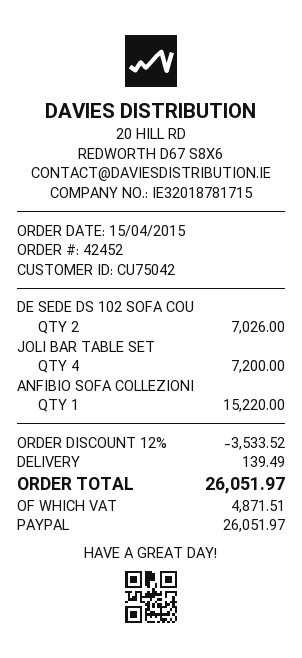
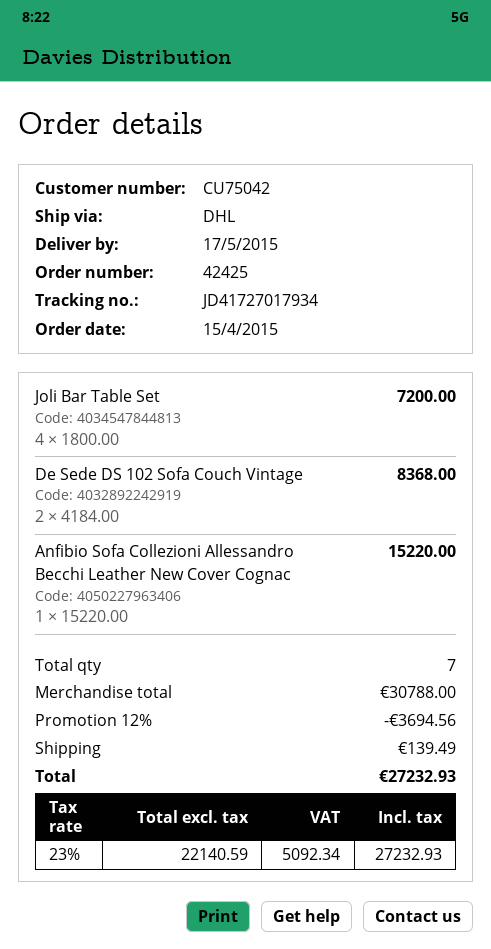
order number: 42452 -> 42425
DE SEDE DS 102 SOFA COU: 2 for 7026.00 -> 2 for 8368.00
discount: 12% = 3533.52 -> 12% = 3694.56
tax: 4871.51 -> 5092.34
total: 26051.97 -> 27232.93

